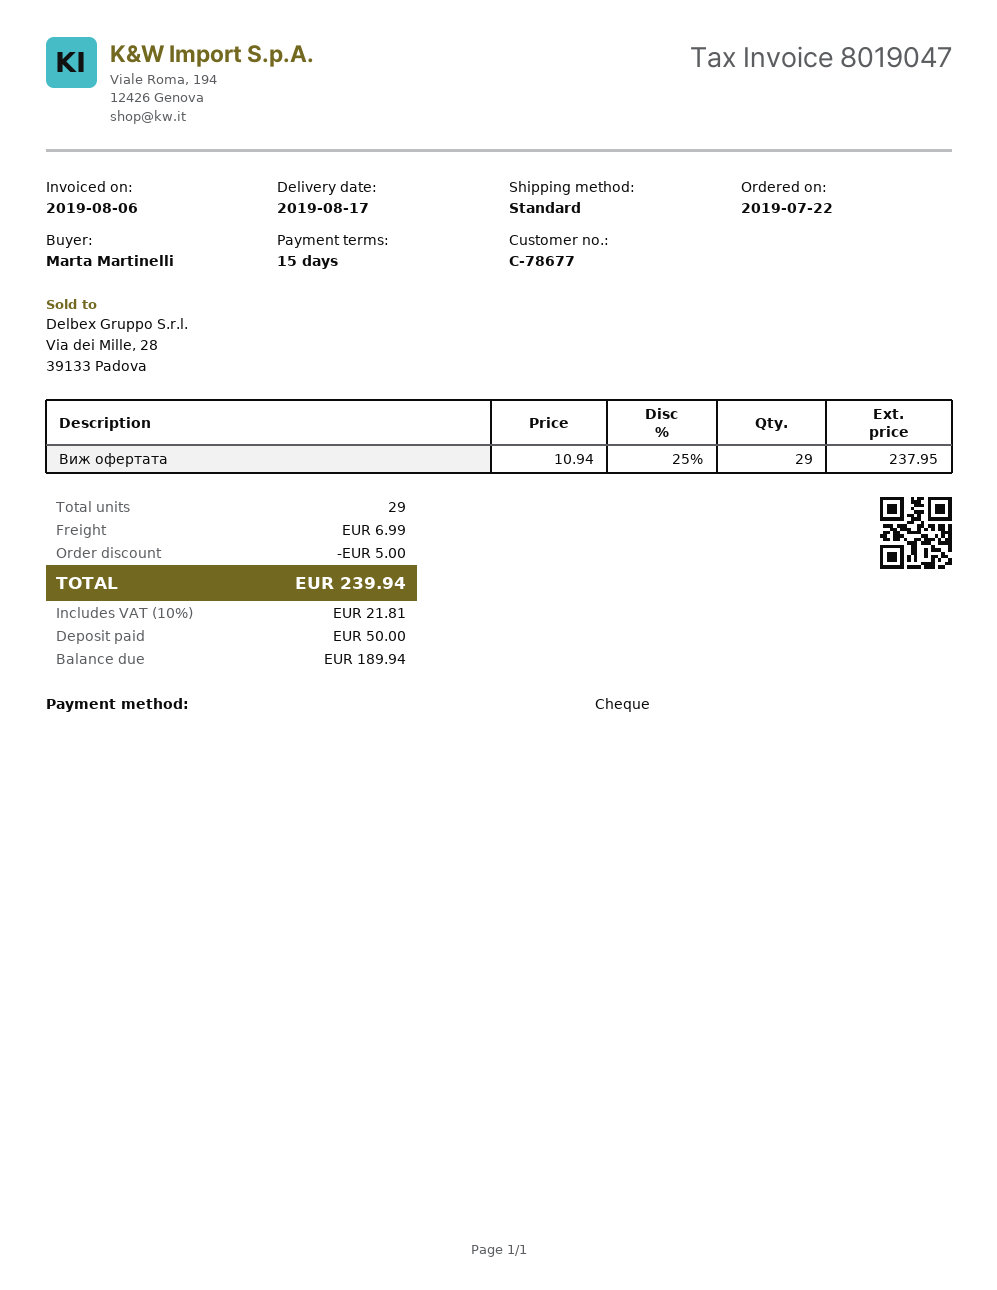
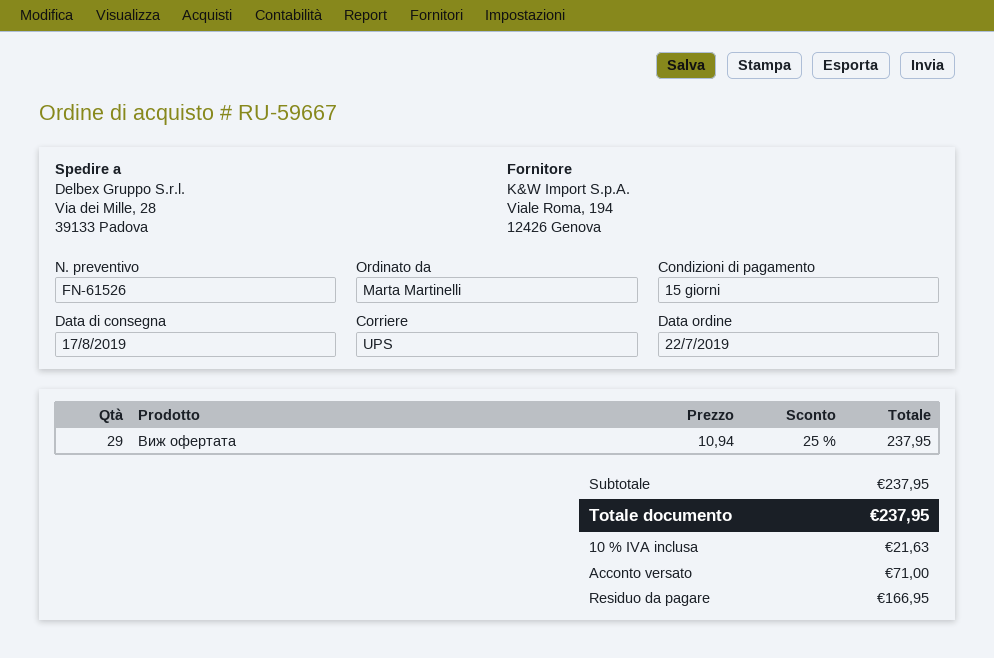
shipping method: standard -> UPS
discount: 5.00 -> none
shipping: 6.99 -> none
tax: 10% = 21.81 -> 10% = 21.63
total: 239.94 -> 237.95
deposit: 50.00 -> 71.00
balance: 189.94 -> 166.95

